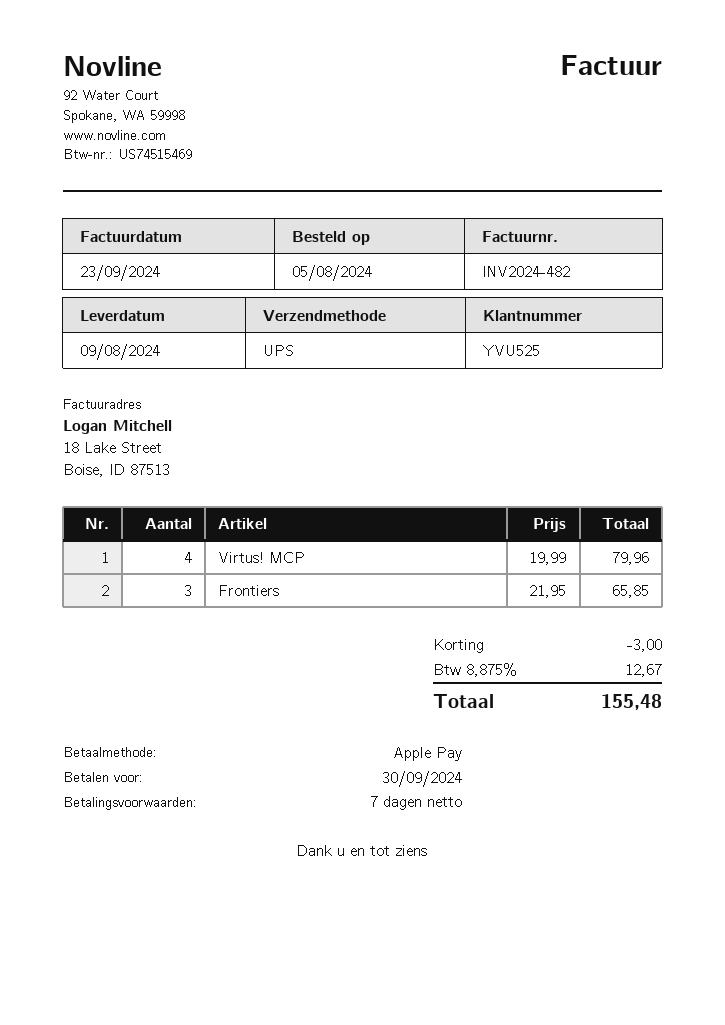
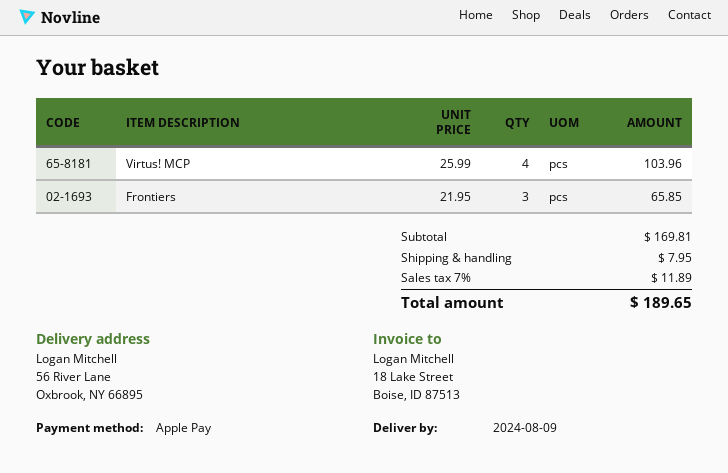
Virtus! MCP: 4 x 19.99 = 79.96 -> 4 x 25.99 = 103.96
discount: 3.00 -> none
shipping: none -> 7.95
tax: 8.875% = 12.67 -> 7% = 11.89
total: 155.48 -> 189.65

